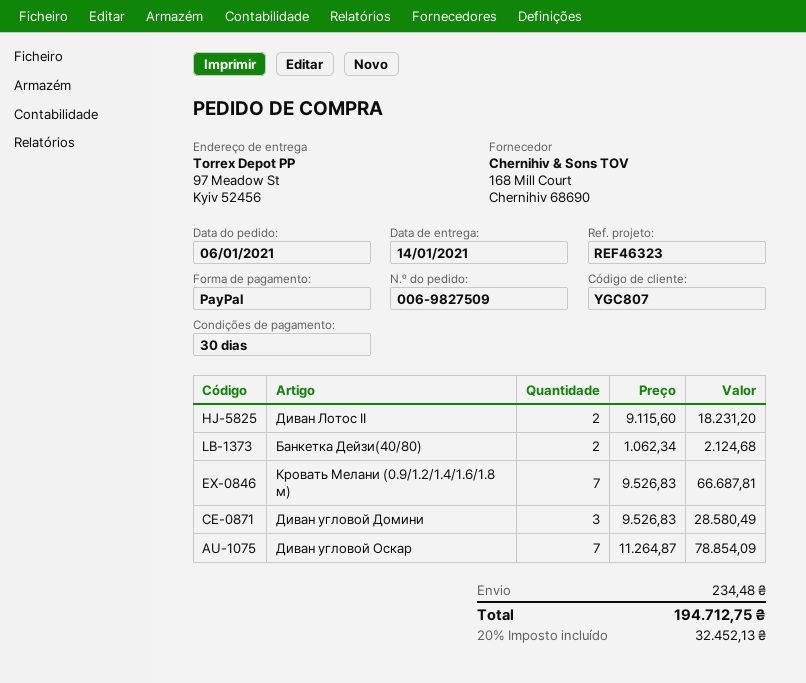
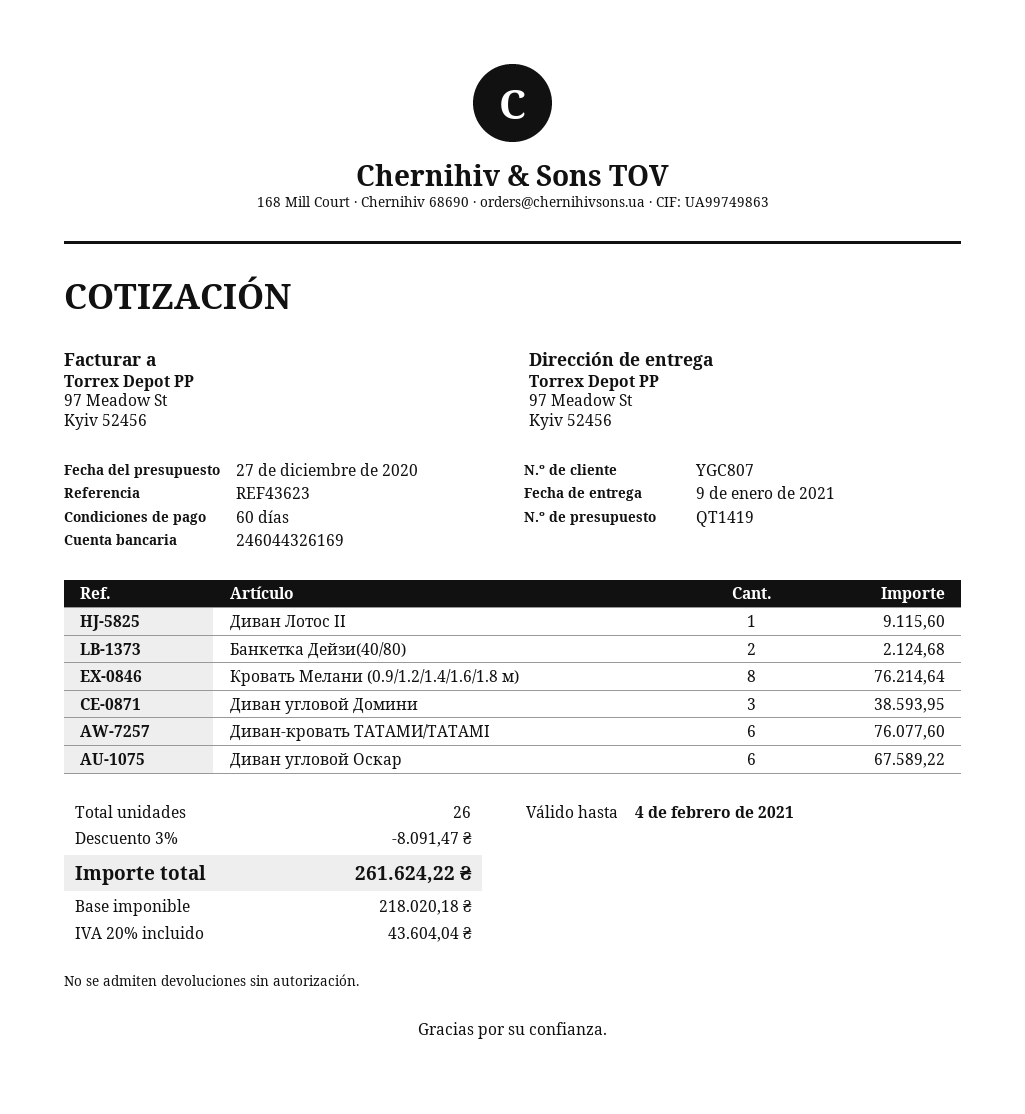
delivery date: 2021-01-14 -> 2021-01-09
payment terms: 30 days -> 60 days
reference: REF46323 -> REF43623
Диван Лотос II: 2 for 18231.20 -> 1 for 9115.60
Кровать Мелани (0.9/1.2/1.4/1.6/1.8 м): 7 for 66687.81 -> 8 for 76214.64
Диван угловой Домини: 3 for 28580.49 -> 3 for 38593.95
Диван угловой Оскар: 7 for 78854.09 -> 6 for 67589.22
Диван-кровать ТАТАМИ/TATAMI: none -> 6 for 76077.60
discount: none -> 3% = 8091.47
shipping: 234.48 -> none
tax: 20% = 32452.13 -> 20% = 43604.04
total: 194712.75 -> 261624.22

